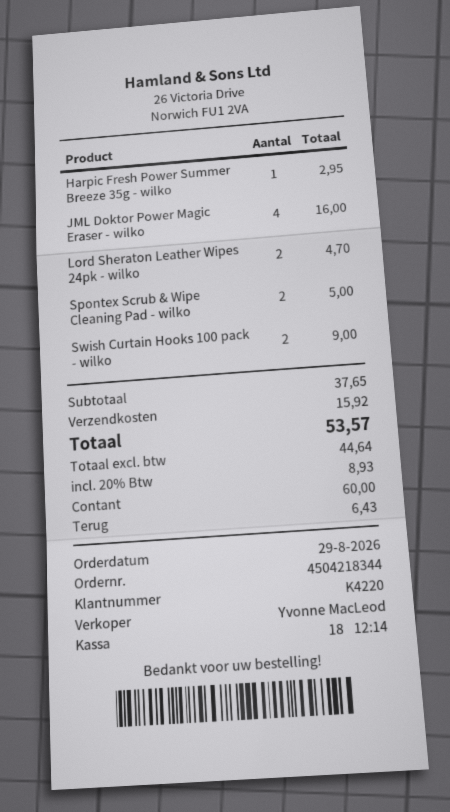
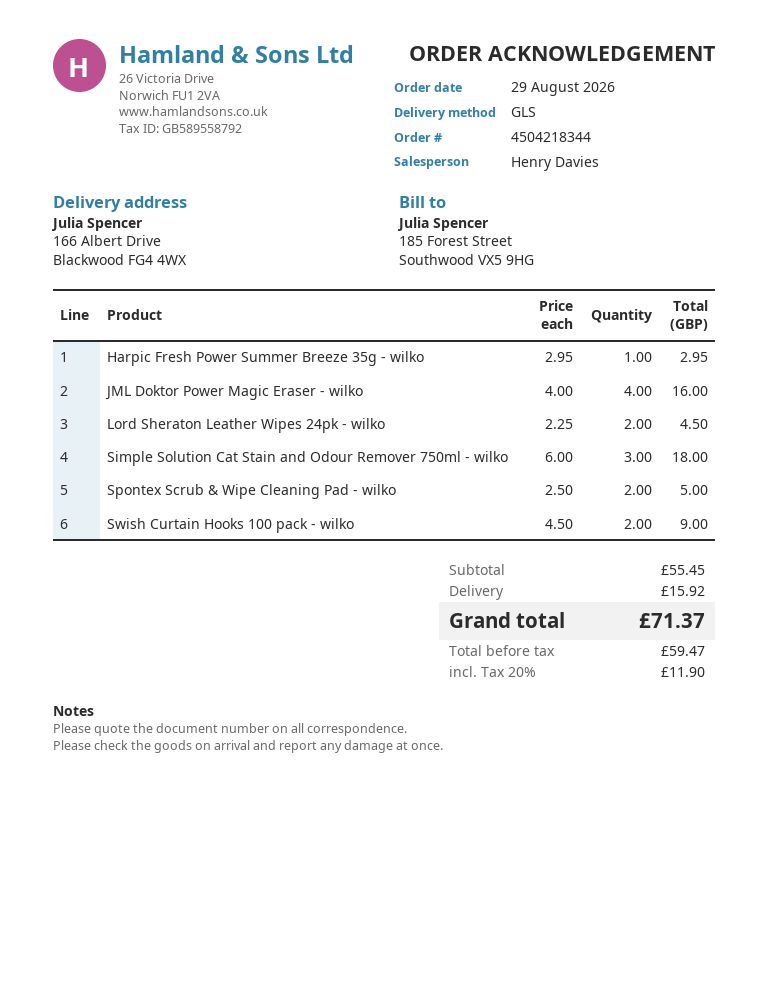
sales rep: Yvonne MacLeod -> Henry Davies
Lord Sheraton Leather Wipes 24pk - wilko: 2 for 4.70 -> 2 for 4.50
Simple Solution Cat Stain and Odour Remover 750ml - wilko: none -> 3 for 18.00
subtotal: 37.65 -> 55.45
net: 44.64 -> 59.47
tax: 20% = 8.93 -> 20% = 11.90
total: 53.57 -> 71.37

